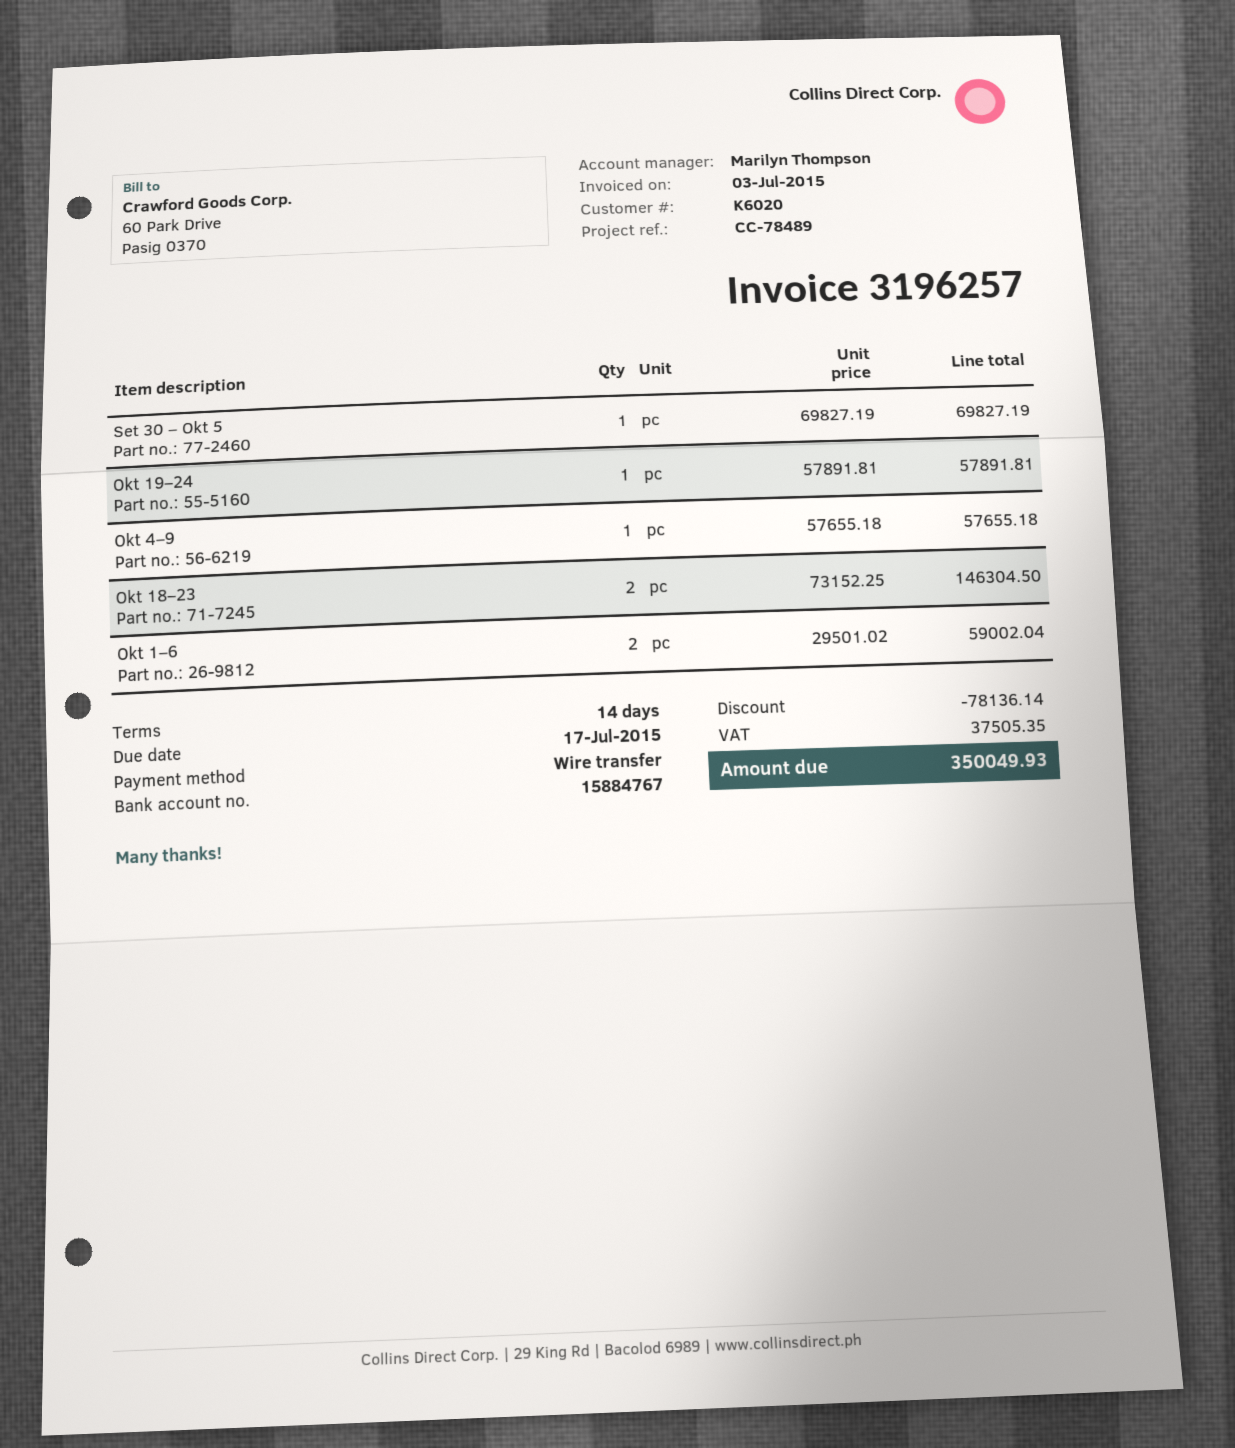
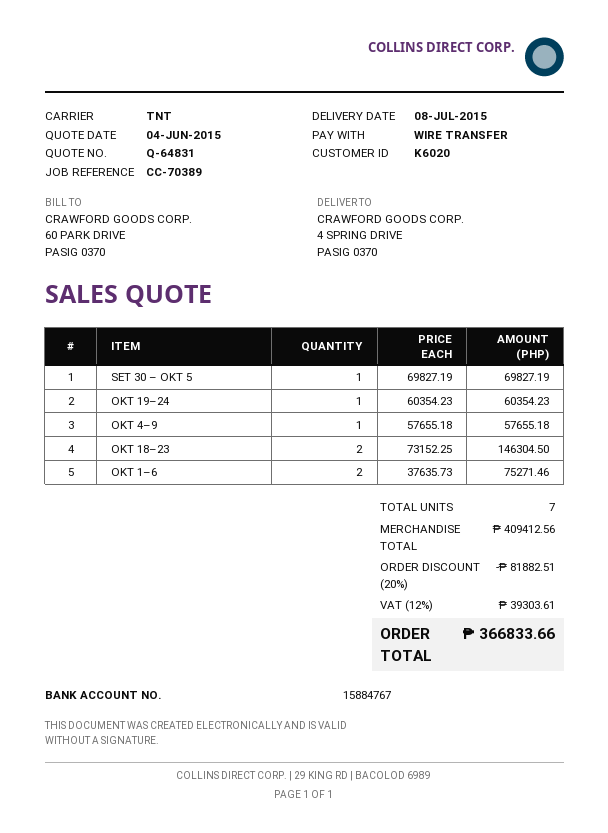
reference: CC-78489 -> CC-70389
Okt 19–24: 1 x 57891.81 = 57891.81 -> 1 x 60354.23 = 60354.23
Okt 1–6: 2 x 29501.02 = 59002.04 -> 2 x 37635.73 = 75271.46
discount: 78136.14 -> 81882.51
tax: 37505.35 -> 39303.61
total: 350049.93 -> 366833.66

